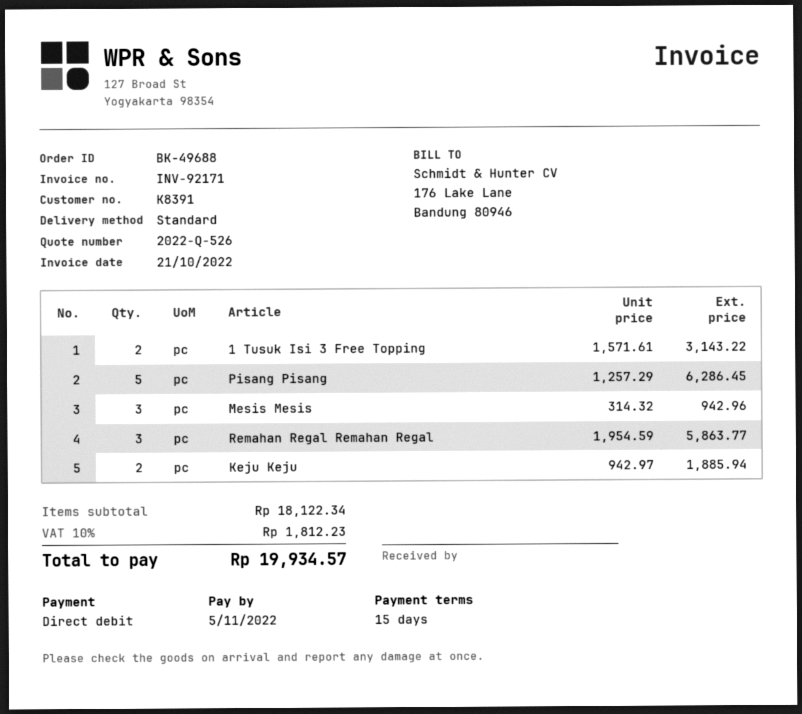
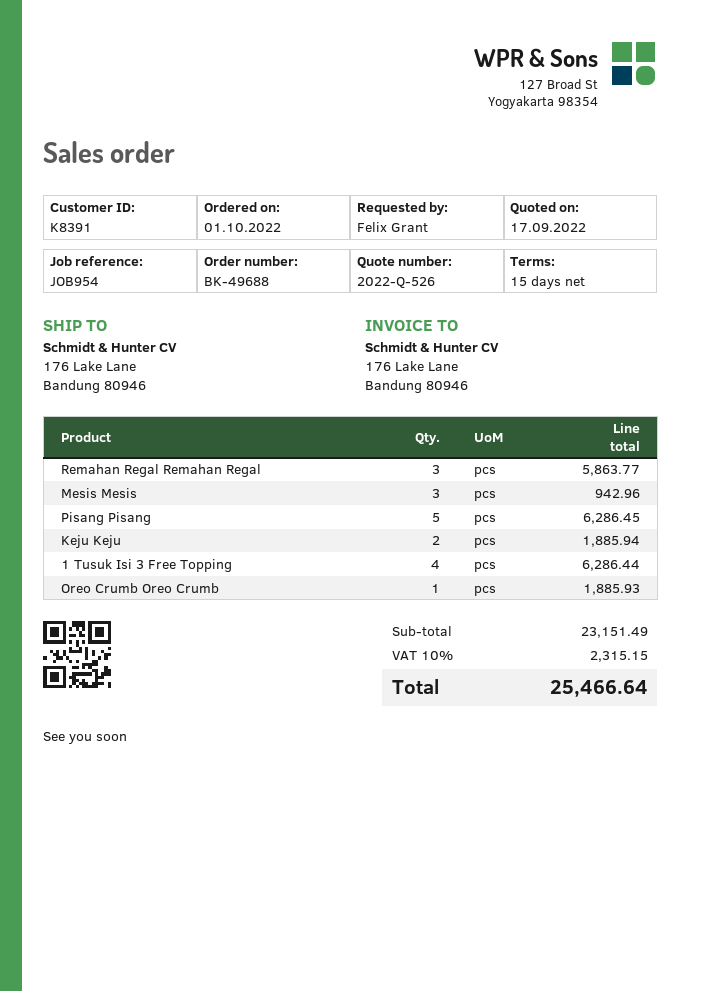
1 Tusuk Isi 3 Free Topping: 2 for 3143.22 -> 4 for 6286.44
Oreo Crumb Oreo Crumb: none -> 1 for 1885.93
subtotal: 18122.34 -> 23151.49
tax: 10% = 1812.23 -> 10% = 2315.15
total: 19934.57 -> 25466.64

